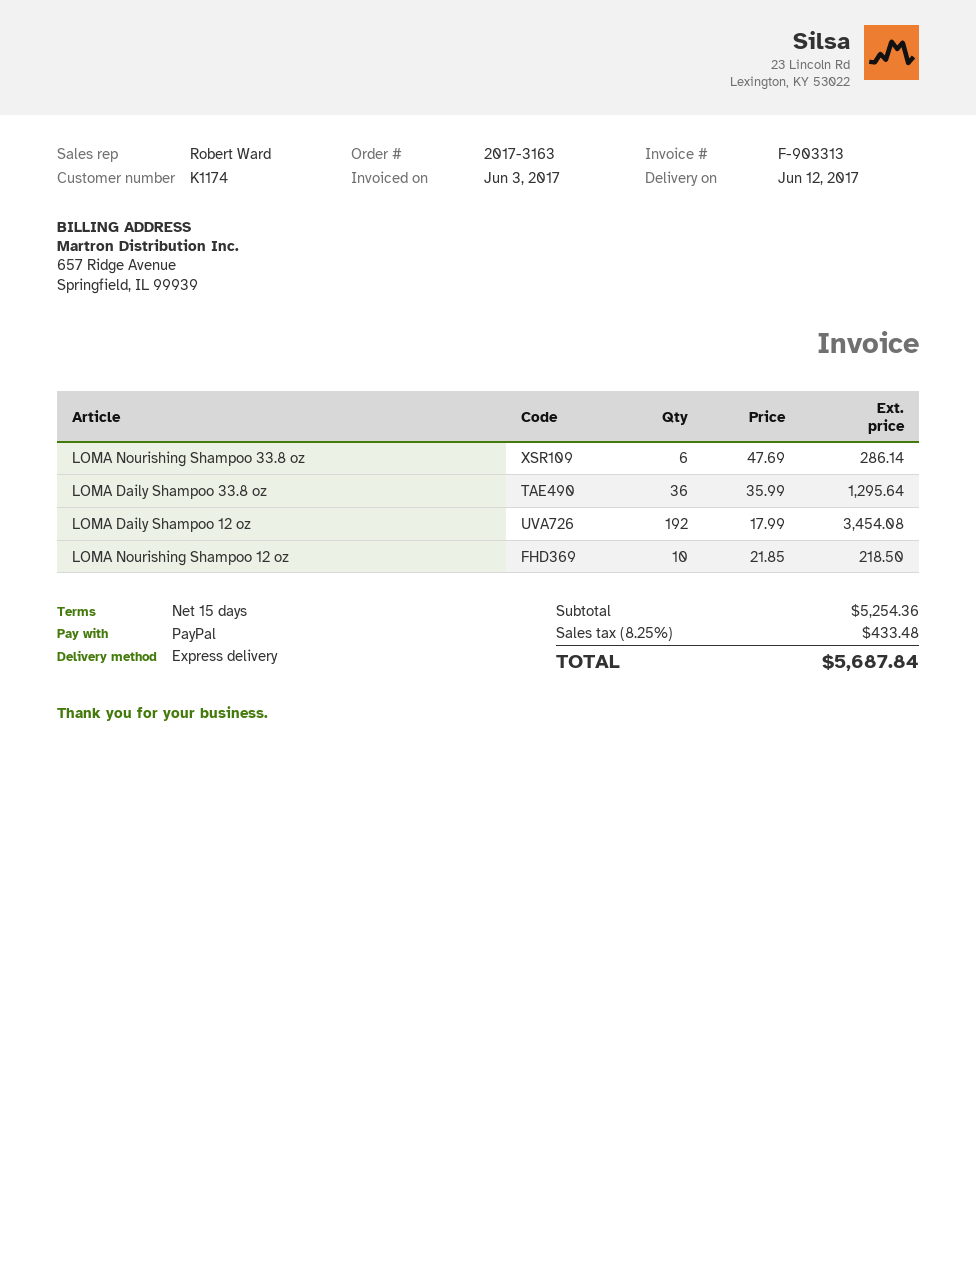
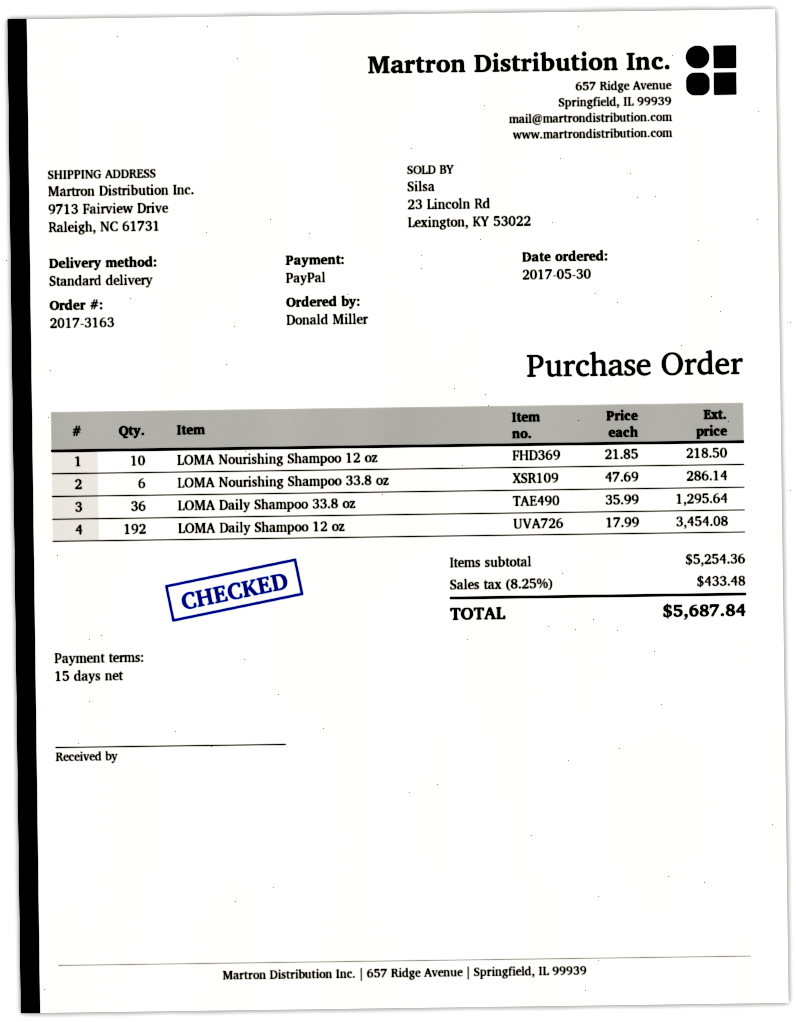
shipping method: express -> standard

